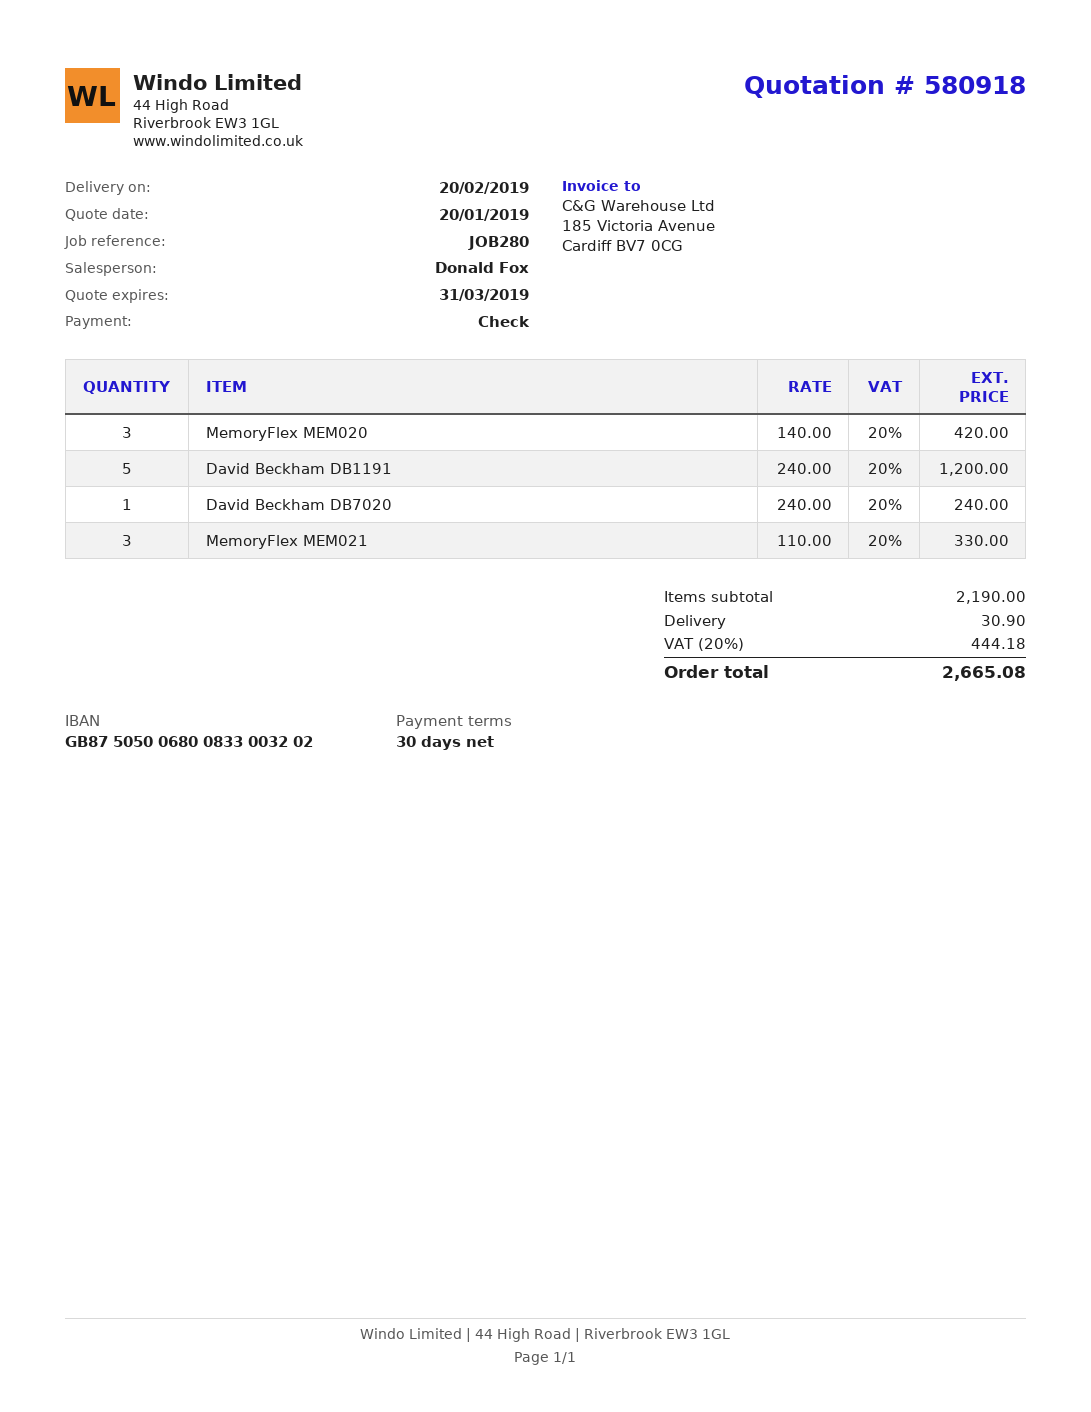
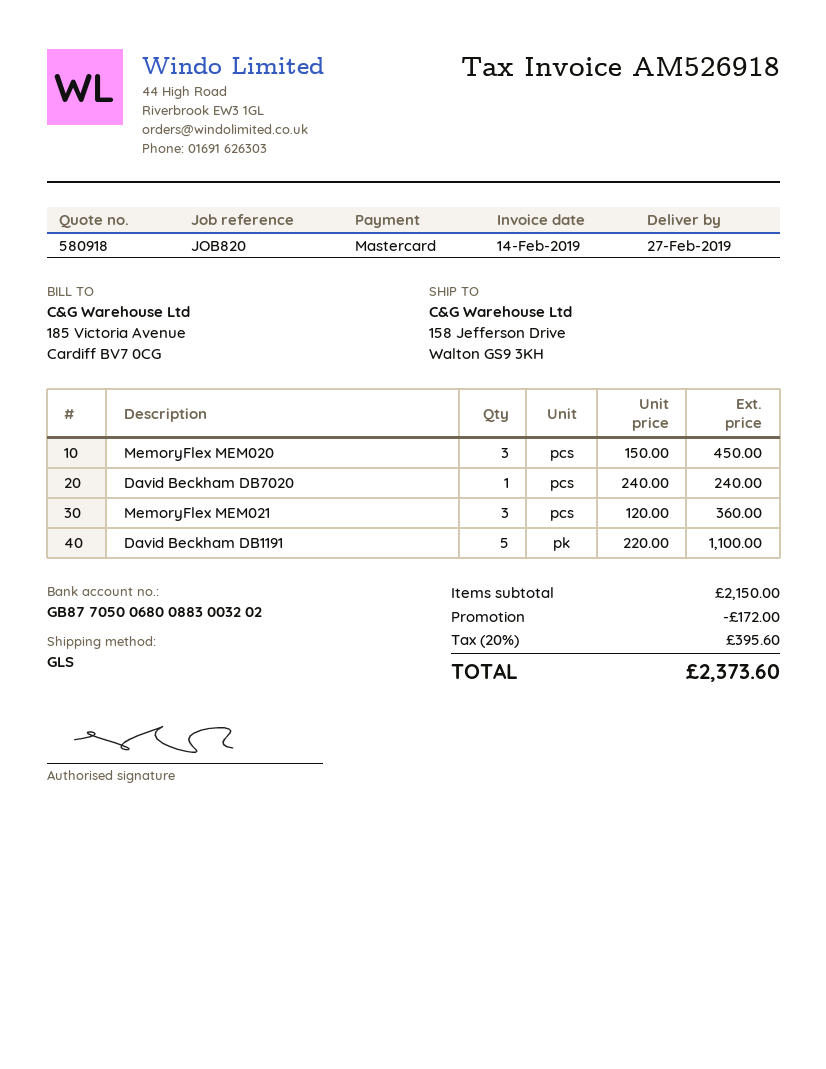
delivery date: 2019-02-20 -> 2019-02-27
reference: JOB280 -> JOB820
payment method: cheque -> Mastercard
bank account: GB87505006800833003202 -> GB87705006800883003202
MemoryFlex MEM020: 3 x 140.00 = 420.00 -> 3 x 150.00 = 450.00
David Beckham DB1191: 5 x 240.00 = 1200.00 -> 5 x 220.00 = 1100.00
MemoryFlex MEM021: 3 x 110.00 = 330.00 -> 3 x 120.00 = 360.00
subtotal: 2190.00 -> 2150.00
discount: none -> 172.00
shipping: 30.90 -> none
tax: 20% = 444.18 -> 20% = 395.60
total: 2665.08 -> 2373.60

